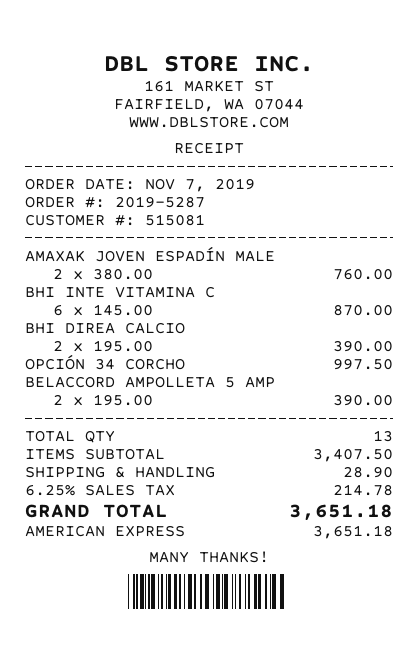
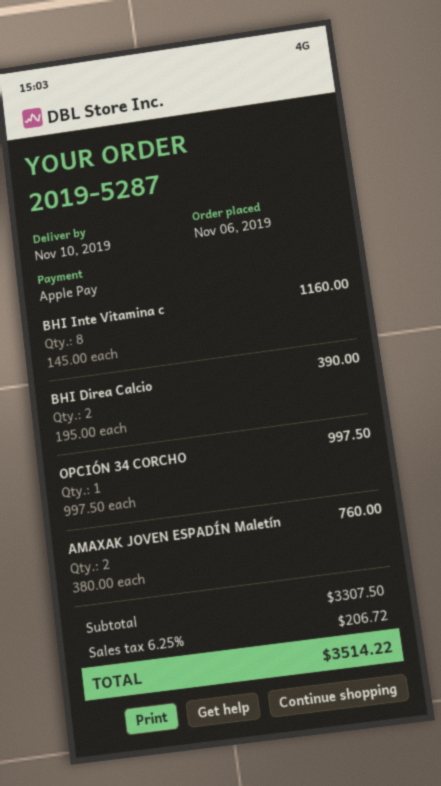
order date: 2019-11-07 -> 2019-11-06
payment method: American Express -> Apple Pay
BHI INTE VITAMINA C: 6 x 145.00 = 870.00 -> 8 x 145.00 = 1160.00
BELACCORD AMPOLLETA 5 AMP: 2 x 195.00 = 390.00 -> none
subtotal: 3407.50 -> 3307.50
shipping: 28.90 -> none
tax: 6.25% = 214.78 -> 6.25% = 206.72
total: 3651.18 -> 3514.22

